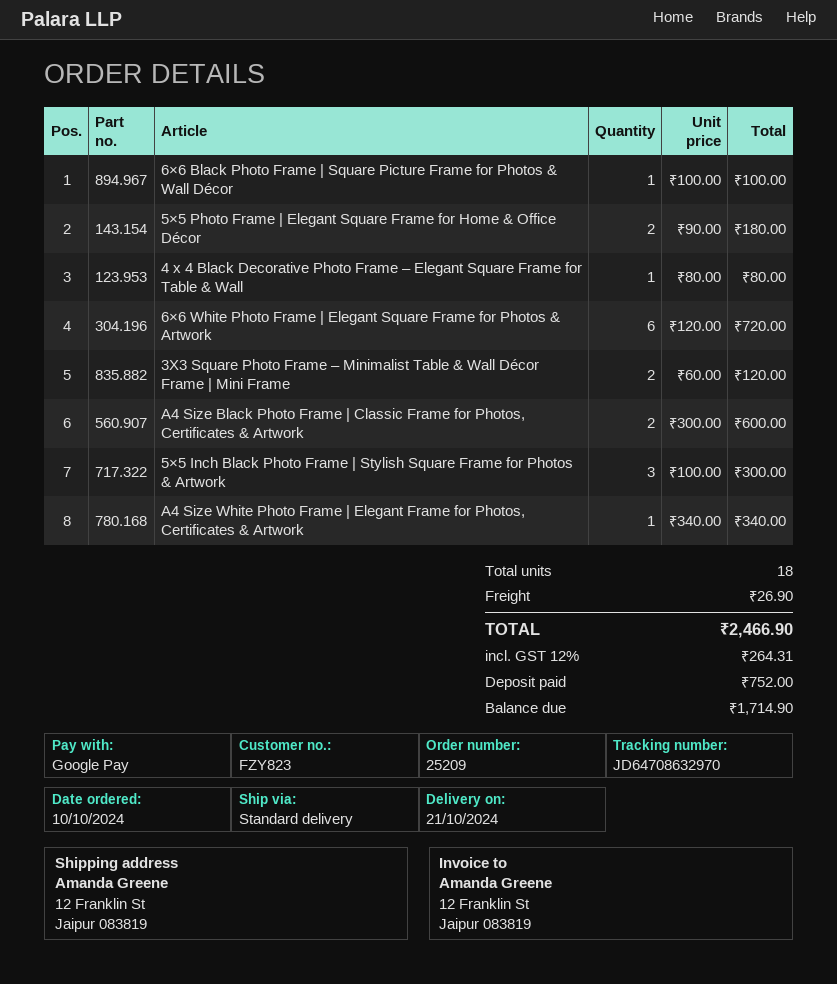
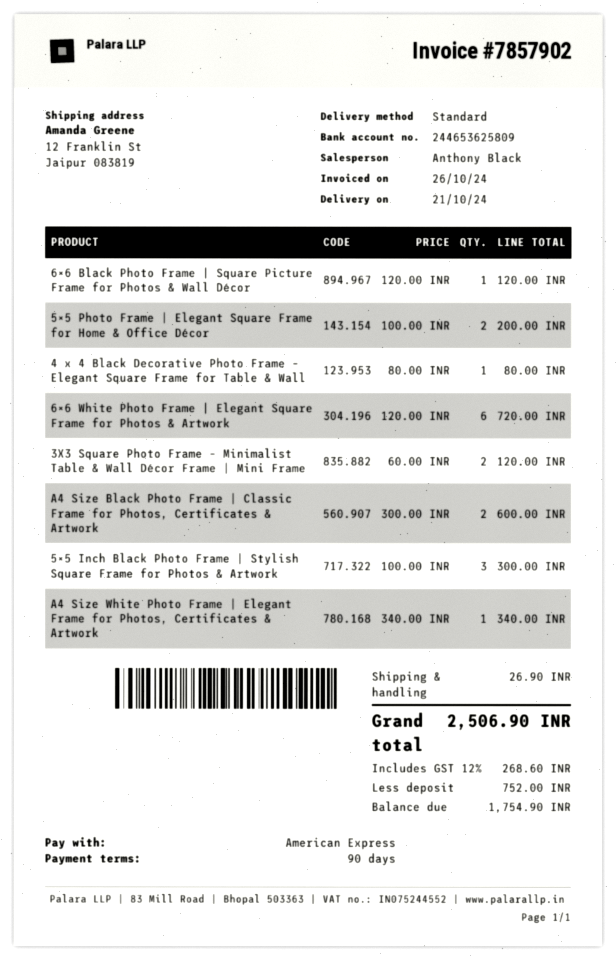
payment method: Google Pay -> American Express
6×6 Black Photo Frame | Square Picture Frame for Photos & Wall Décor: 1 x 100.00 = 100.00 -> 1 x 120.00 = 120.00
5×5 Photo Frame | Elegant Square Frame for Home & Office Décor: 2 x 90.00 = 180.00 -> 2 x 100.00 = 200.00
tax: 12% = 264.31 -> 12% = 268.60
total: 2466.90 -> 2506.90
balance: 1714.90 -> 1754.90

